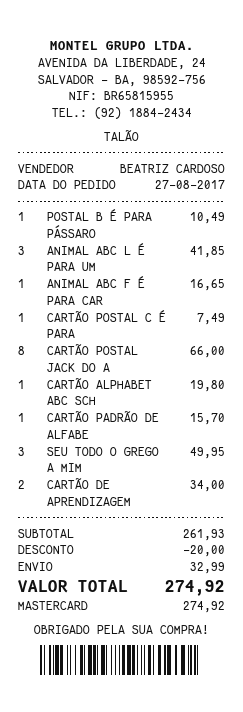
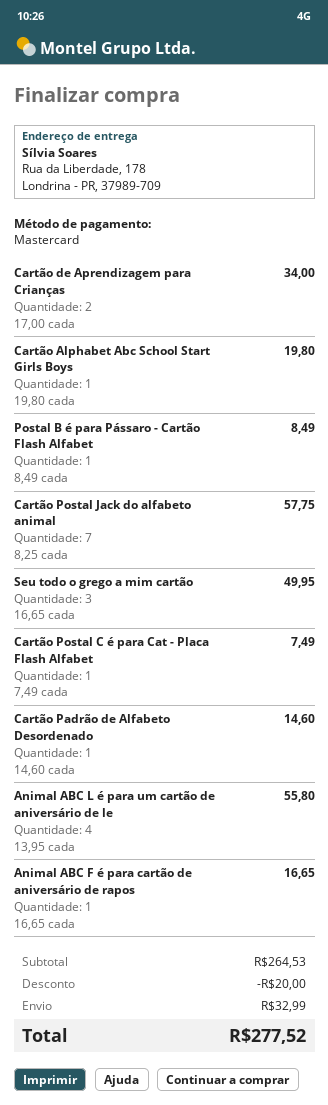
POSTAL B É PARA PÁSSARO: 1 for 10.49 -> 1 for 8.49
ANIMAL ABC L É PARA UM: 3 for 41.85 -> 4 for 55.80
CARTÃO POSTAL JACK DO A: 8 for 66.00 -> 7 for 57.75
CARTÃO PADRÃO DE ALFABE: 1 for 15.70 -> 1 for 14.60
subtotal: 261.93 -> 264.53
total: 274.92 -> 277.52

